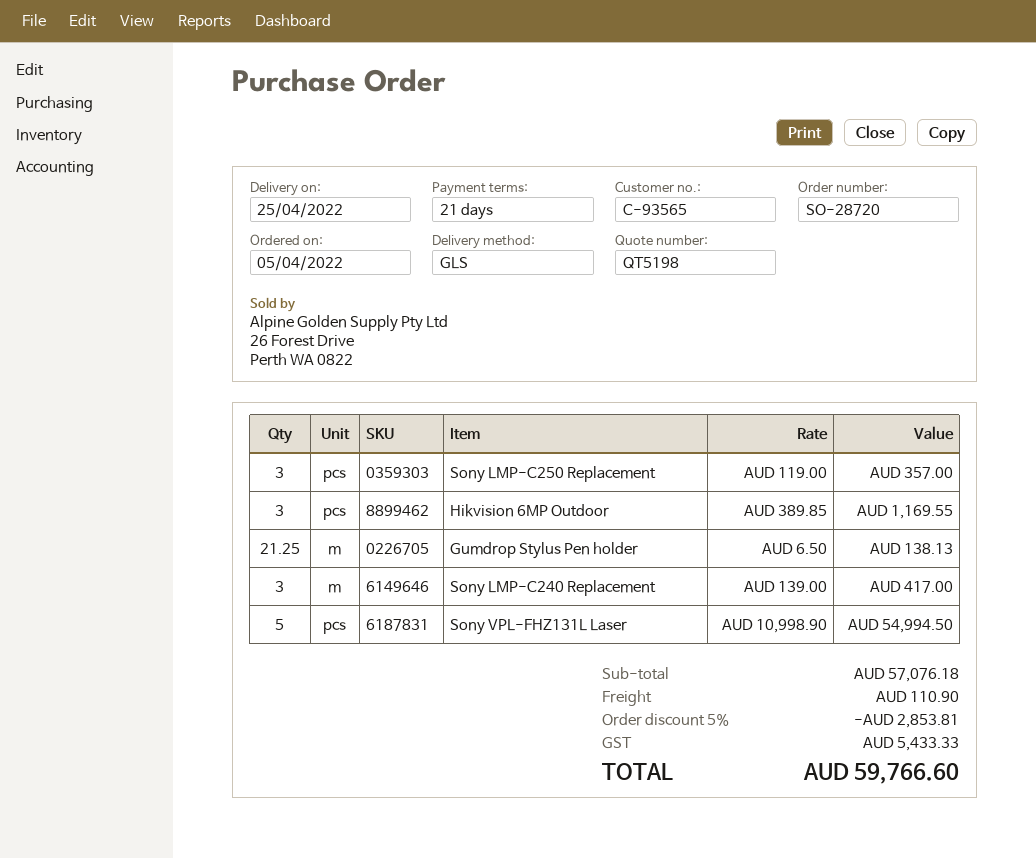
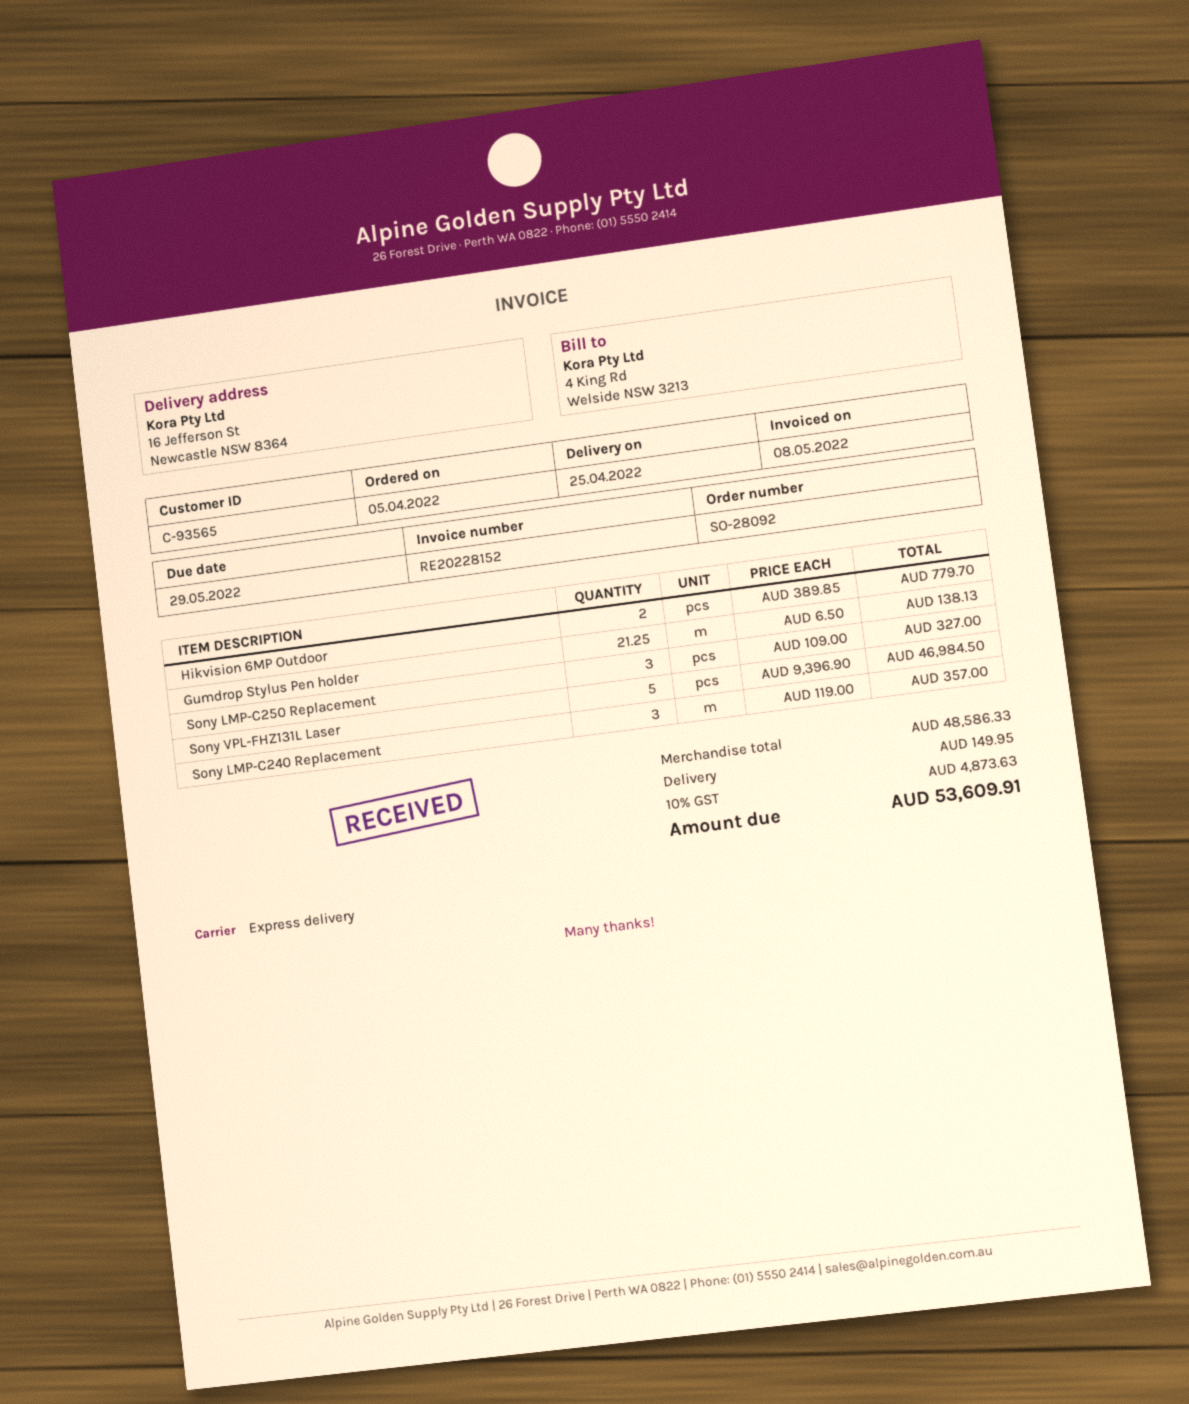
order number: SO-28720 -> SO-28092
shipping method: GLS -> express
Sony LMP-C250 Replacement: 3 x 119.00 = 357.00 -> 3 x 109.00 = 327.00
Hikvision 6MP Outdoor: 3 x 389.85 = 1169.55 -> 2 x 389.85 = 779.70
Sony LMP-C240 Replacement: 3 x 139.00 = 417.00 -> 3 x 119.00 = 357.00
Sony VPL-FHZ131L Laser: 5 x 10998.90 = 54994.50 -> 5 x 9396.90 = 46984.50
subtotal: 57076.18 -> 48586.33
discount: 5% = 2853.81 -> none
shipping: 110.90 -> 149.95
tax: 5433.33 -> 4873.63
total: 59766.60 -> 53609.91

